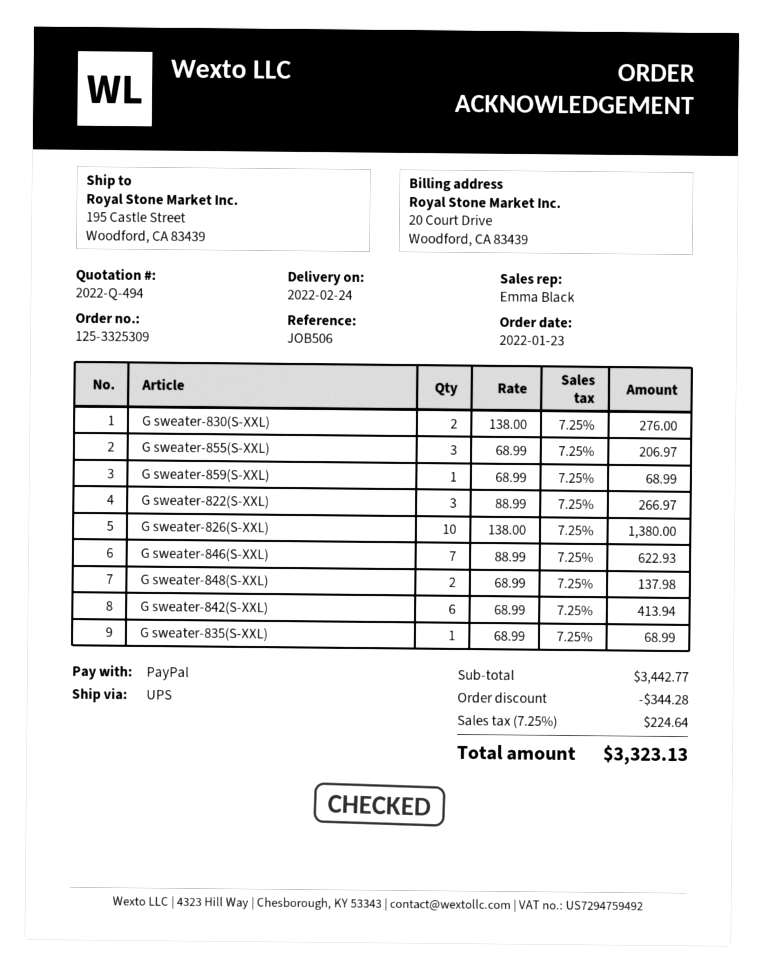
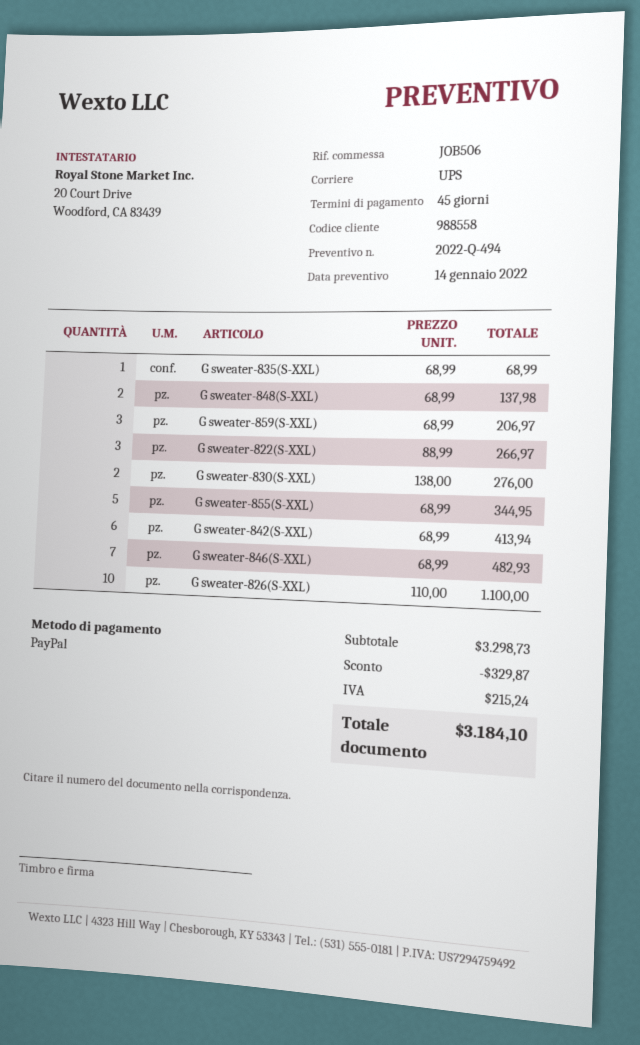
G sweater-855(S-XXL): 3 x 68.99 = 206.97 -> 5 x 68.99 = 344.95
G sweater-859(S-XXL): 1 x 68.99 = 68.99 -> 3 x 68.99 = 206.97
G sweater-826(S-XXL): 10 x 138.00 = 1380.00 -> 10 x 110.00 = 1100.00
G sweater-846(S-XXL): 7 x 88.99 = 622.93 -> 7 x 68.99 = 482.93
subtotal: 3442.77 -> 3298.73
discount: 344.28 -> 329.87
tax: 224.64 -> 215.24
total: 3323.13 -> 3184.10

